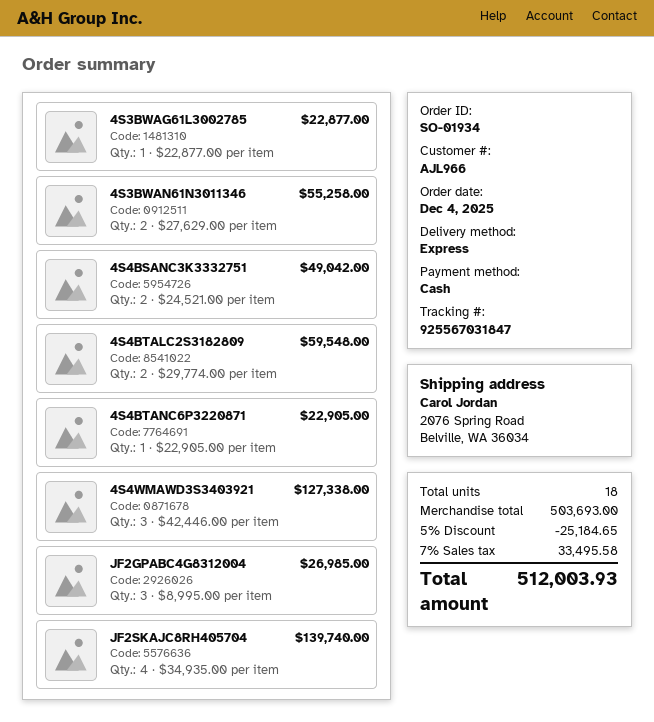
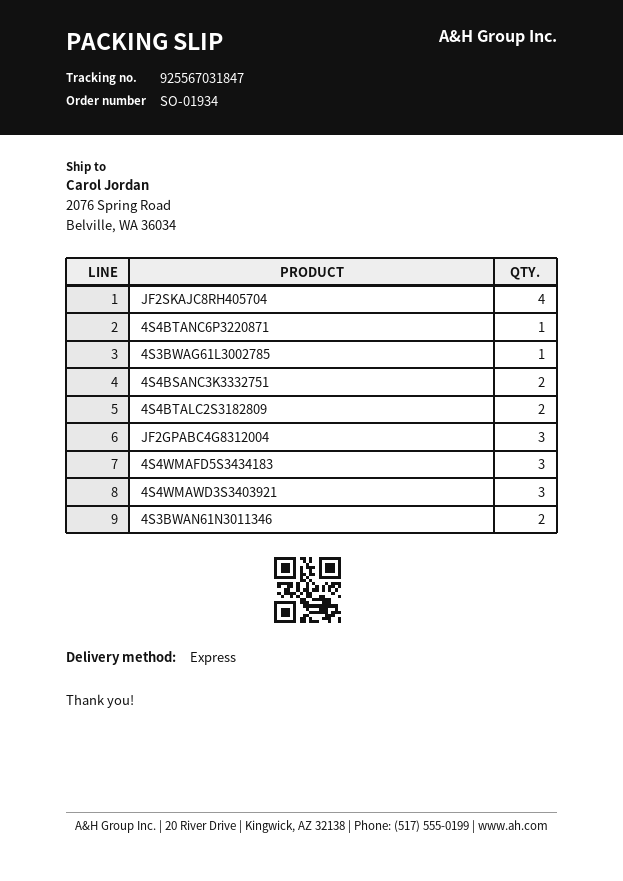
4S4WMAFD5S3434183: none -> 3

